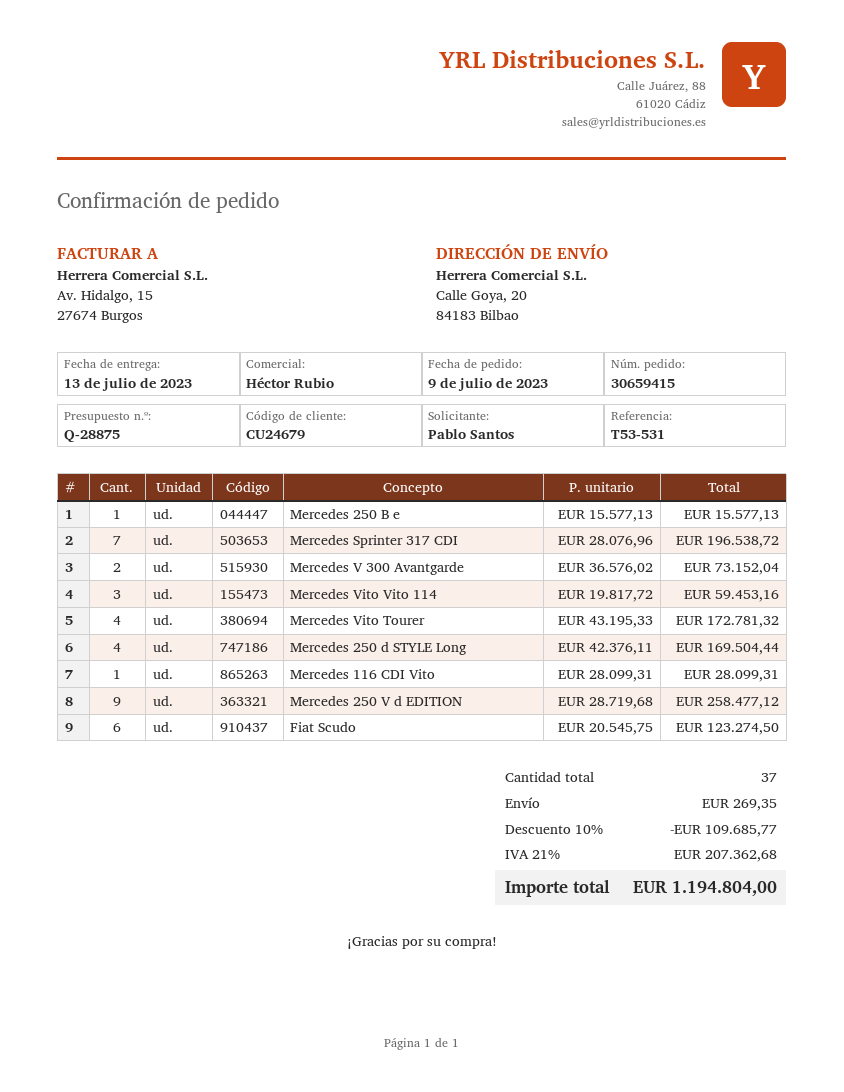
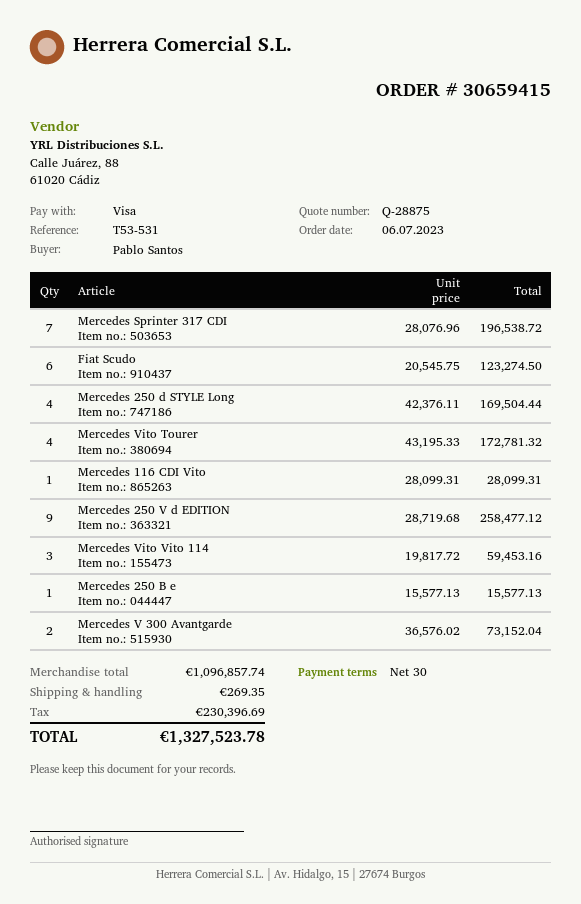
order date: 2023-07-09 -> 2023-07-06
discount: 10% = 109685.77 -> none
tax: 207362.68 -> 230396.69
total: 1194804.00 -> 1327523.78

